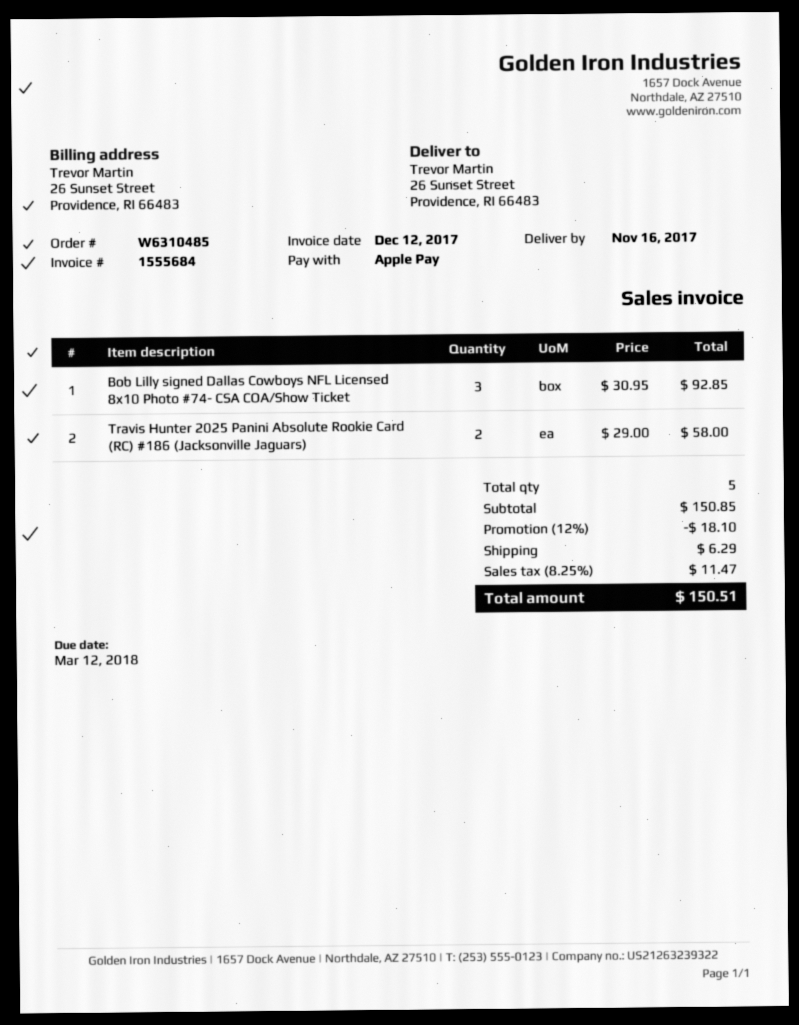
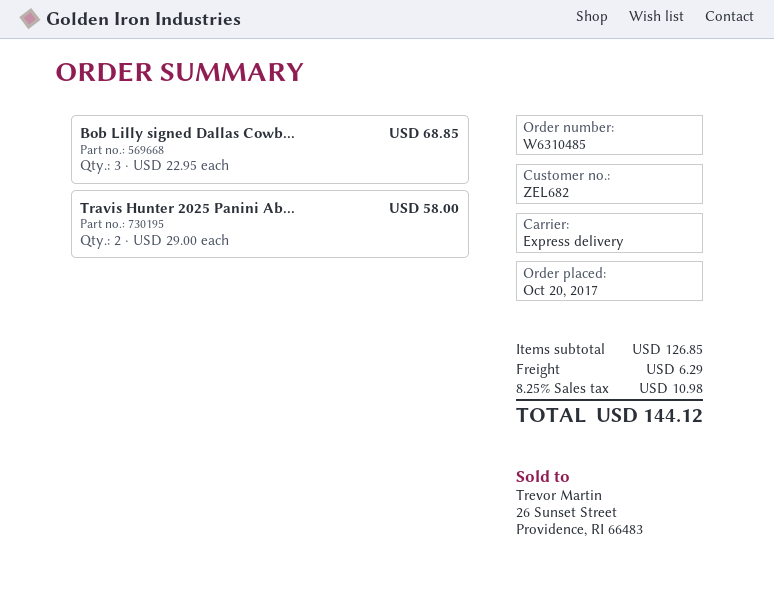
Bob Lilly signed Dallas Cowboys NFL Licensed 8x10 Photo #74- CSA COA/Show Ticket: 3 x 30.95 = 92.85 -> 3 x 22.95 = 68.85
subtotal: 150.85 -> 126.85
discount: 12% = 18.10 -> none
tax: 8.25% = 11.47 -> 8.25% = 10.98
total: 150.51 -> 144.12

